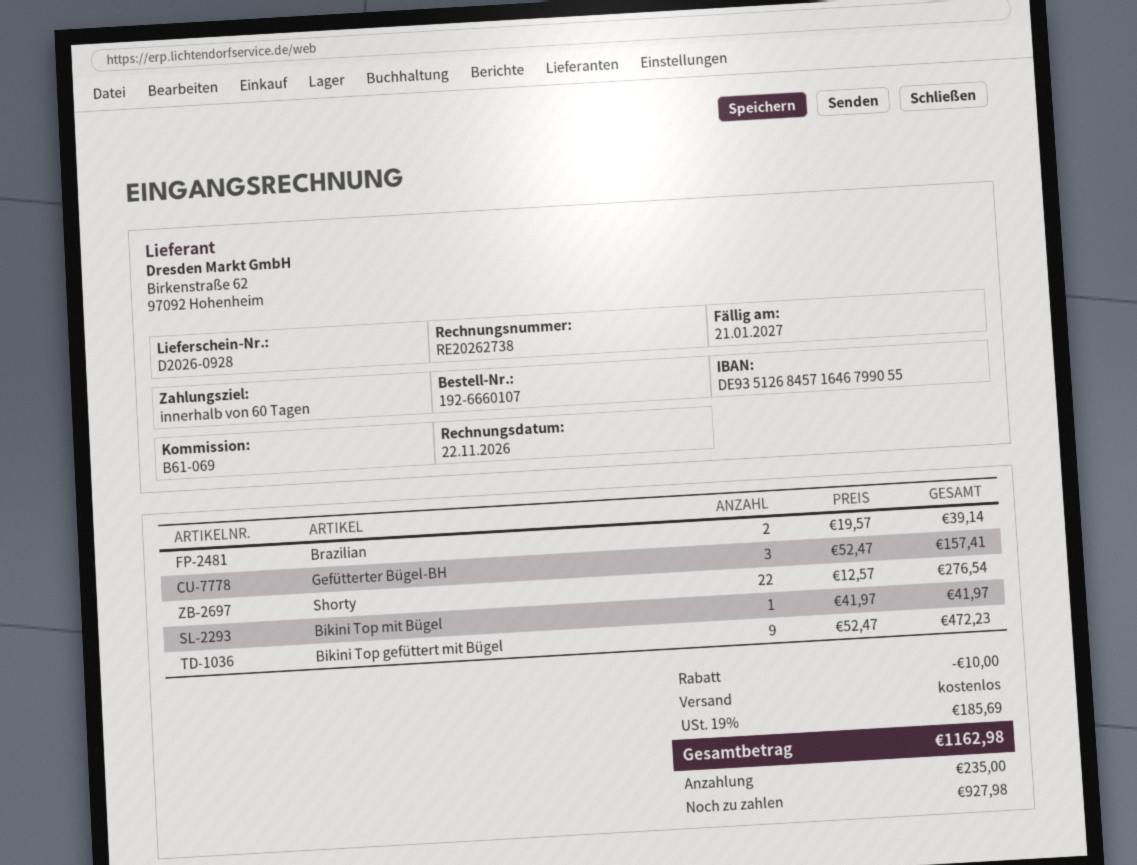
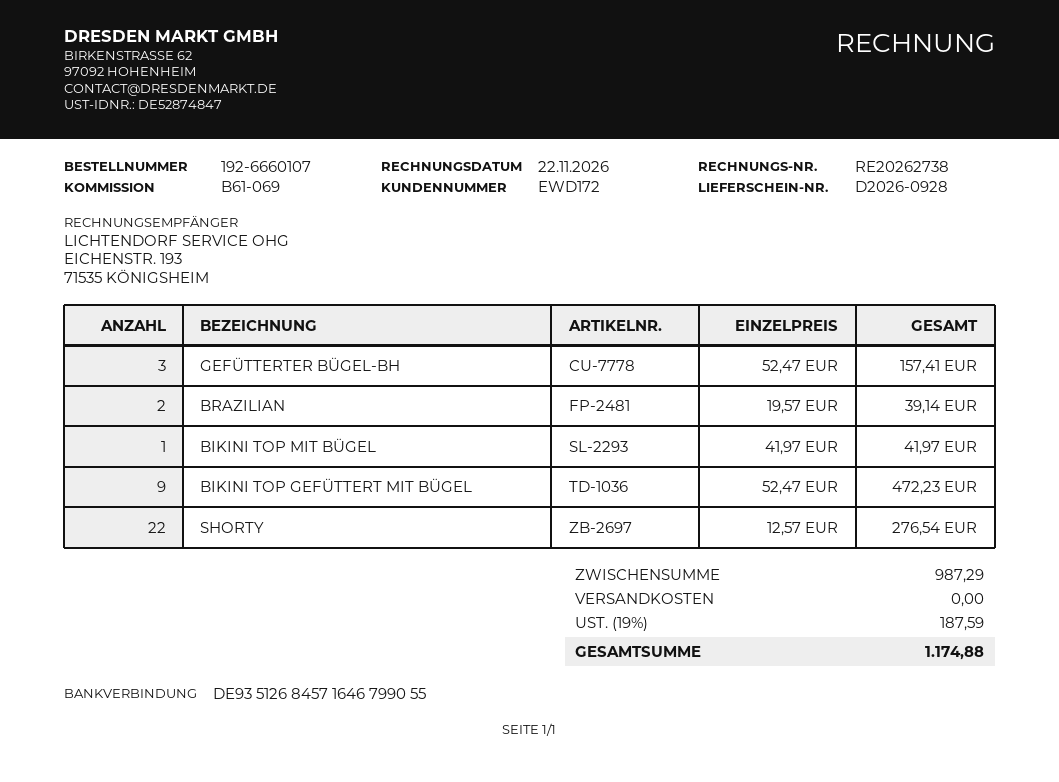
discount: 10.00 -> none
tax: 19% = 185.69 -> 19% = 187.59
total: 1162.98 -> 1174.88

